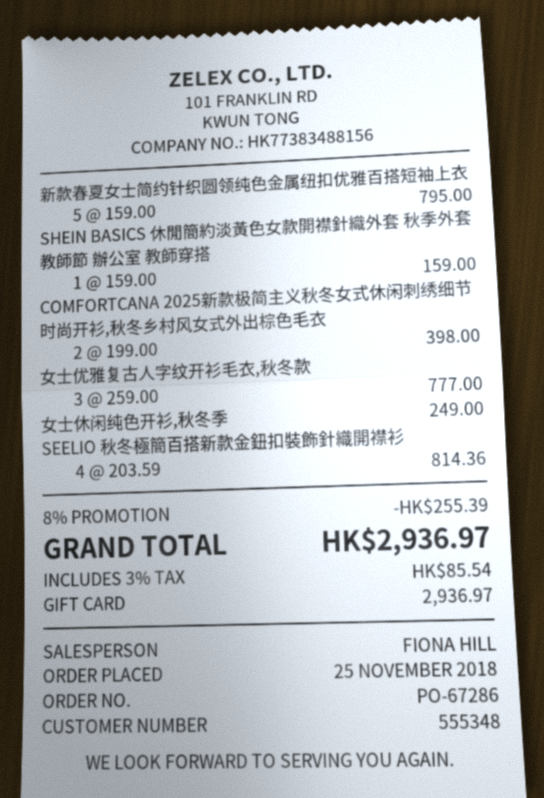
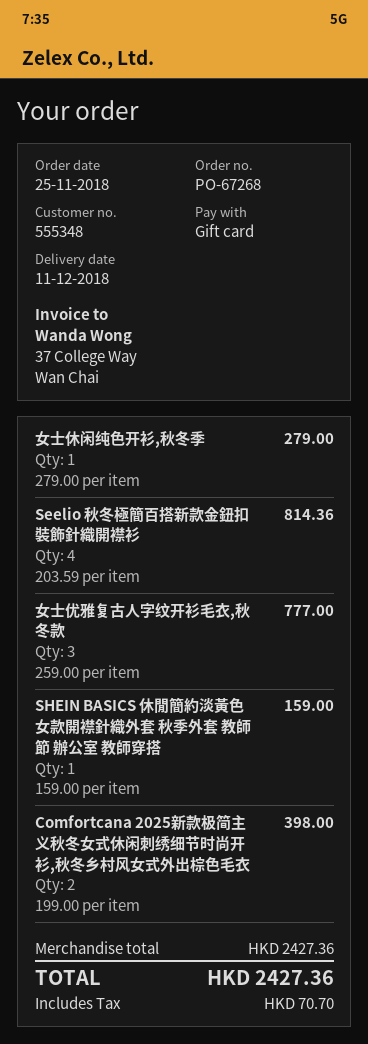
order number: PO-67286 -> PO-67268
新款春夏女士简约针织圆领纯色金属纽扣优雅百搭短袖上衣: 5 x 159.00 = 795.00 -> none
女士休闲纯色开衫,秋冬季: 1 x 249.00 = 249.00 -> 1 x 279.00 = 279.00
discount: 8% = 255.39 -> none
tax: 85.54 -> 70.70
total: 2936.97 -> 2427.36

